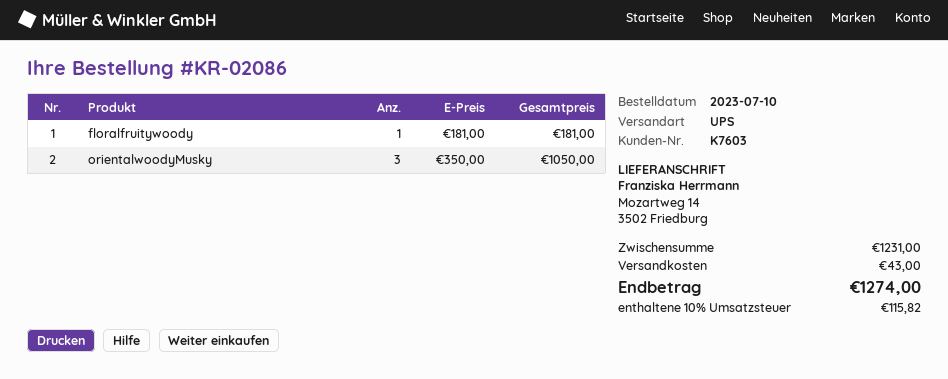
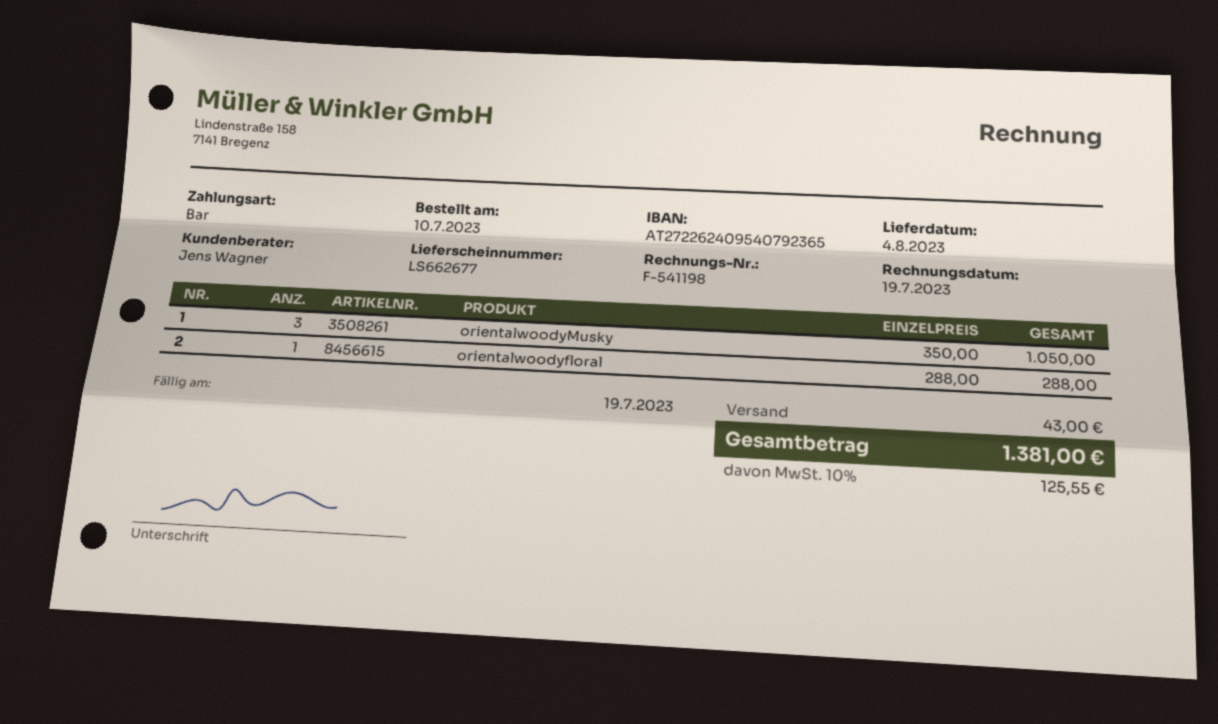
floralfruitywoody: 1 x 181.00 = 181.00 -> none
orientalwoodyfloral: none -> 1 x 288.00 = 288.00
tax: 10% = 115.82 -> 10% = 125.55
total: 1274.00 -> 1381.00

